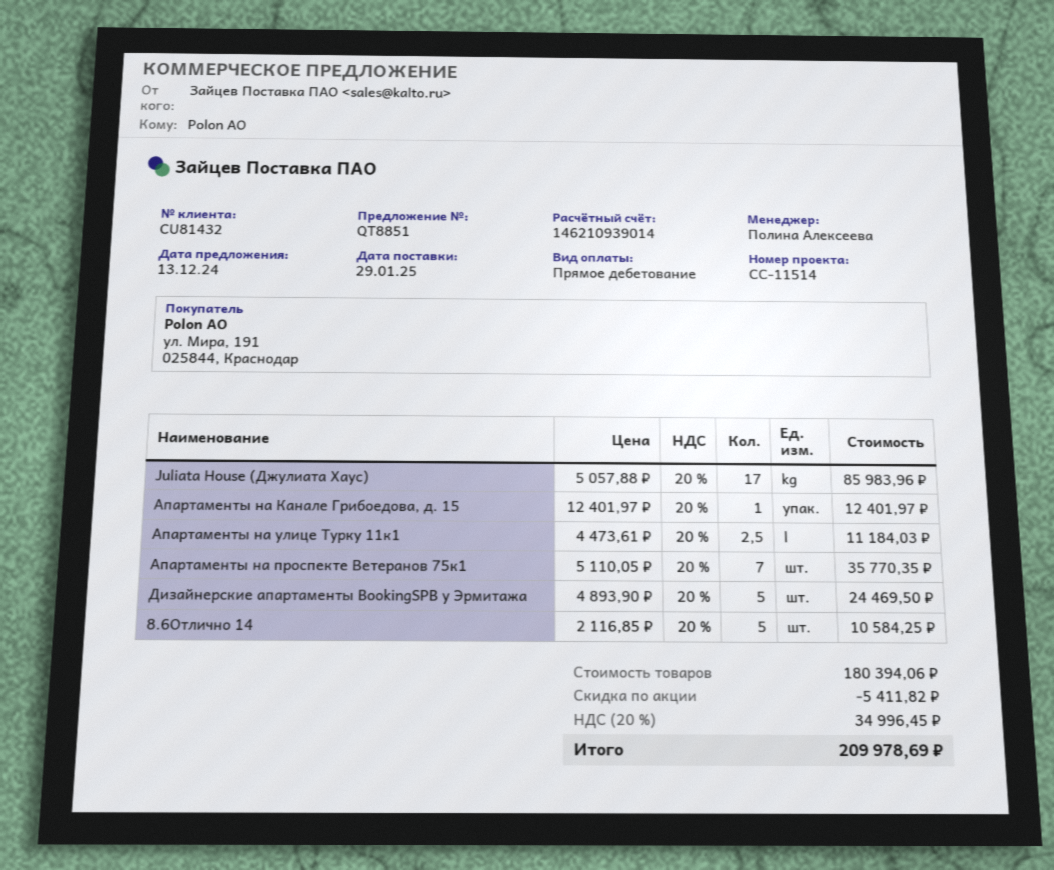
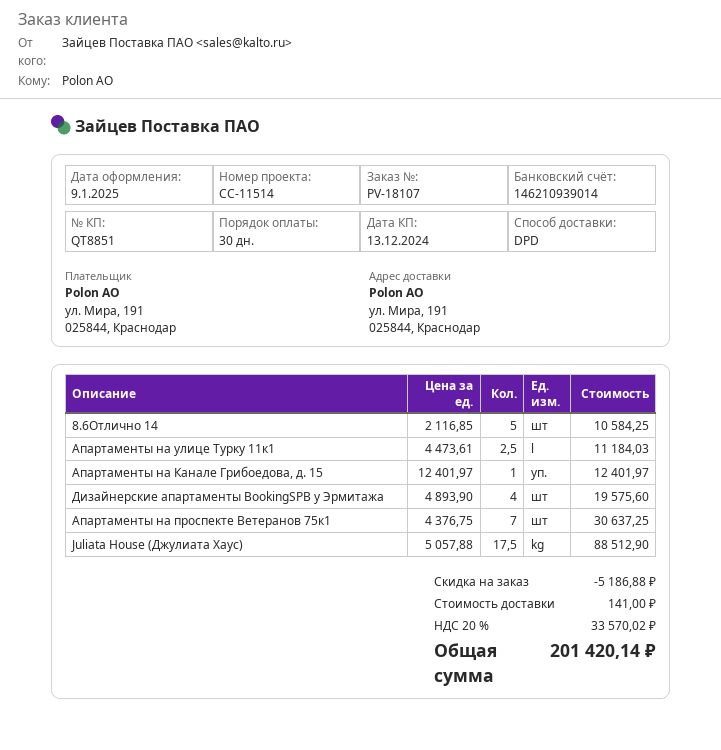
Juliata House (Джулиата Хаус): 17 x 5057.88 = 85983.96 -> 17.5 x 5057.88 = 88512.90
Апартаменты на проспекте Ветеранов 75к1: 7 x 5110.05 = 35770.35 -> 7 x 4376.75 = 30637.25
Дизайнерские апартаменты BookingSPB у Эрмитажа: 5 x 4893.90 = 24469.50 -> 4 x 4893.90 = 19575.60
discount: 5411.82 -> 5186.88
shipping: none -> 141.00
tax: 20% = 34996.45 -> 20% = 33570.02
total: 209978.69 -> 201420.14

